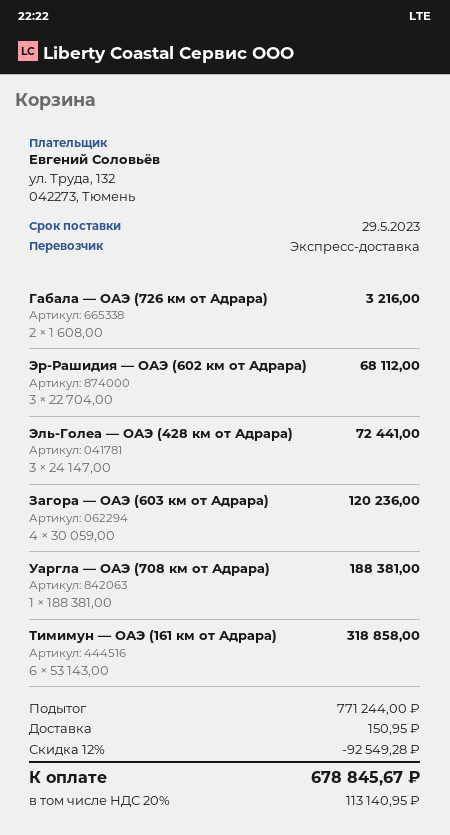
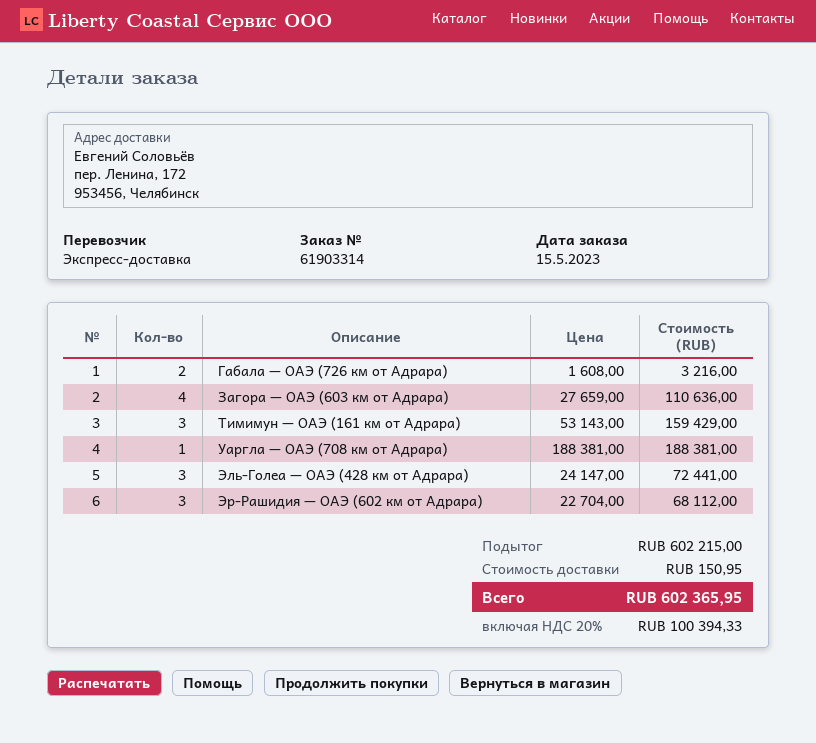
Загора — ОАЭ (603 км от Адрара): 4 x 30059.00 = 120236.00 -> 4 x 27659.00 = 110636.00
Тимимун — ОАЭ (161 км от Адрара): 6 x 53143.00 = 318858.00 -> 3 x 53143.00 = 159429.00
subtotal: 771244.00 -> 602215.00
discount: 12% = 92549.28 -> none
tax: 20% = 113140.95 -> 20% = 100394.33
total: 678845.67 -> 602365.95

